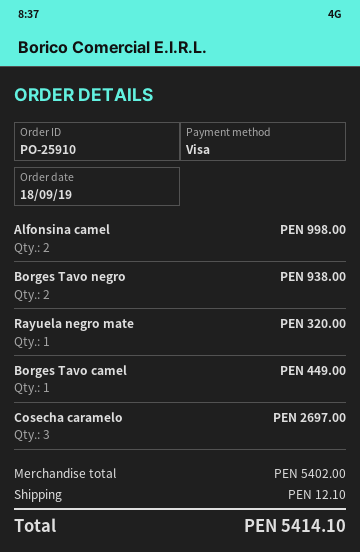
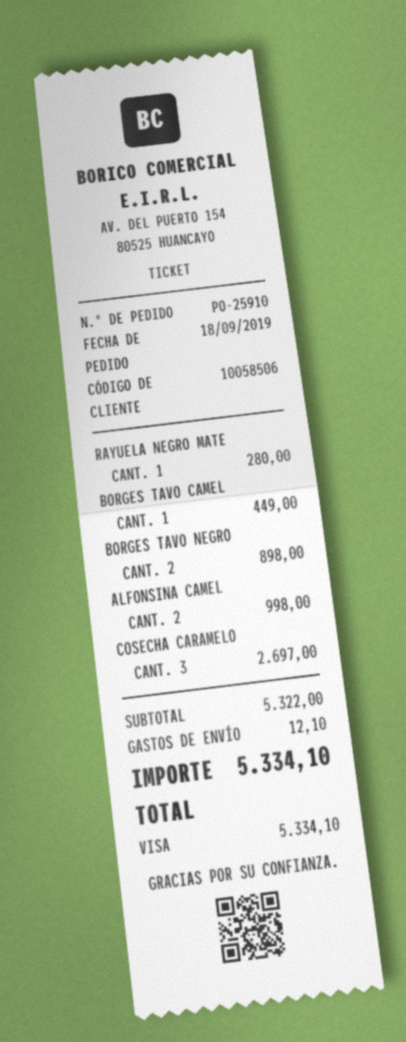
Borges Tavo negro: 2 for 938.00 -> 2 for 898.00
Rayuela negro mate: 1 for 320.00 -> 1 for 280.00
subtotal: 5402.00 -> 5322.00
total: 5414.10 -> 5334.10

